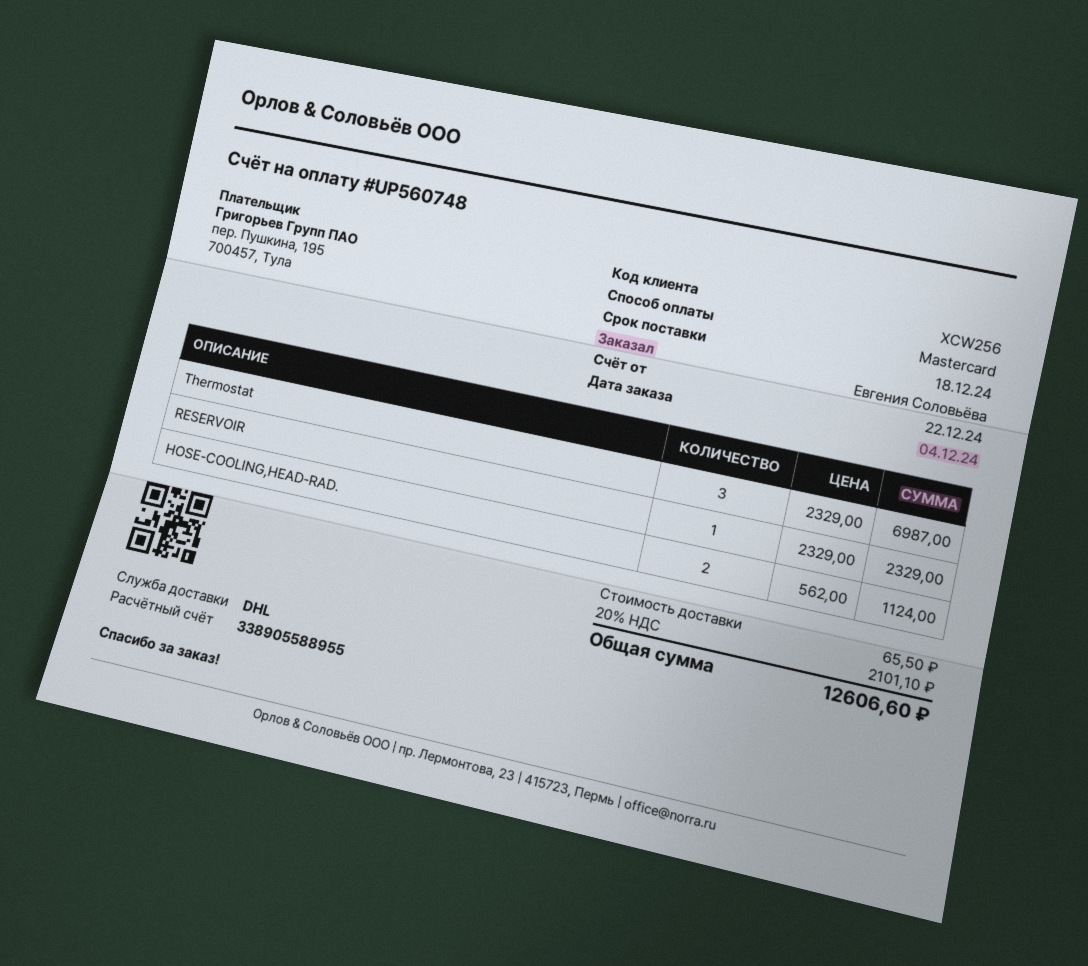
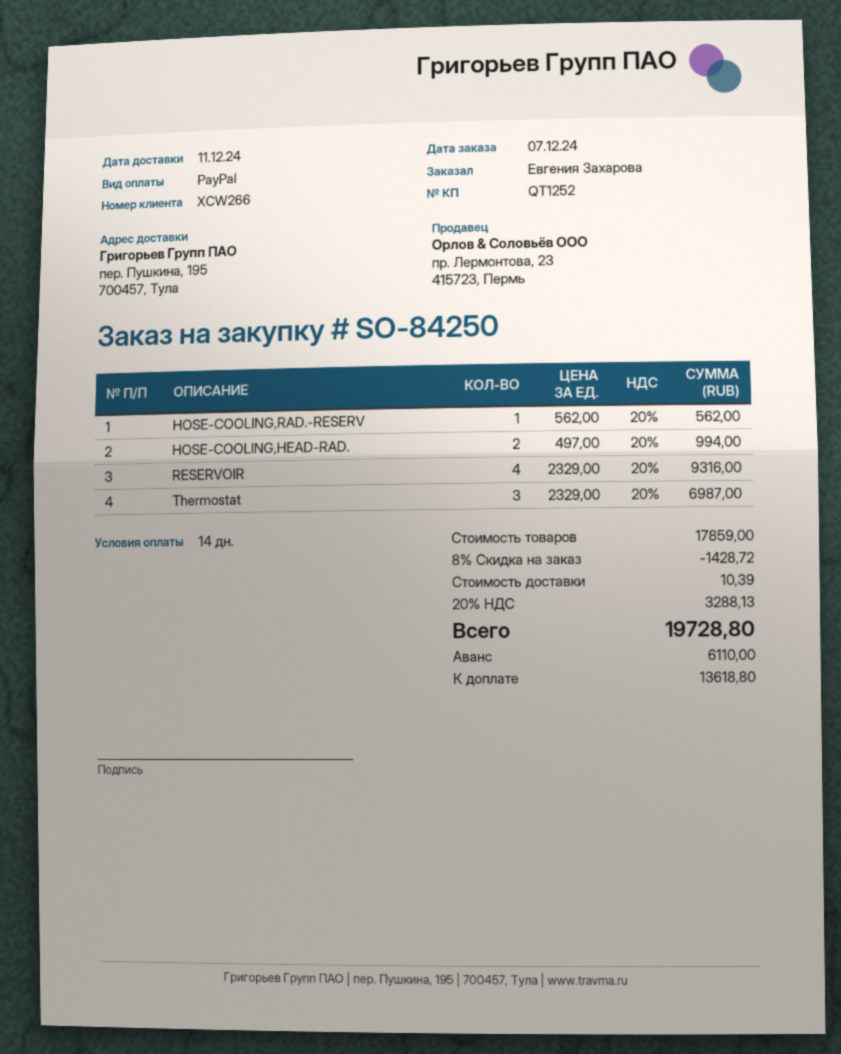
order date: 2024-12-04 -> 2024-12-07
delivery date: 2024-12-18 -> 2024-12-11
customer number: XCW256 -> XCW266
ordered by: Евгения Соловьёва -> Евгения Захарова
payment method: Mastercard -> PayPal
RESERVOIR: 1 x 2329.00 = 2329.00 -> 4 x 2329.00 = 9316.00
HOSE-COOLING,HEAD-RAD.: 2 x 562.00 = 1124.00 -> 2 x 497.00 = 994.00
HOSE-COOLING,RAD.-RESERV: none -> 1 x 562.00 = 562.00
discount: none -> 8% = 1428.72
shipping: 65.50 -> 10.39
tax: 20% = 2101.10 -> 20% = 3288.13
total: 12606.60 -> 19728.80

